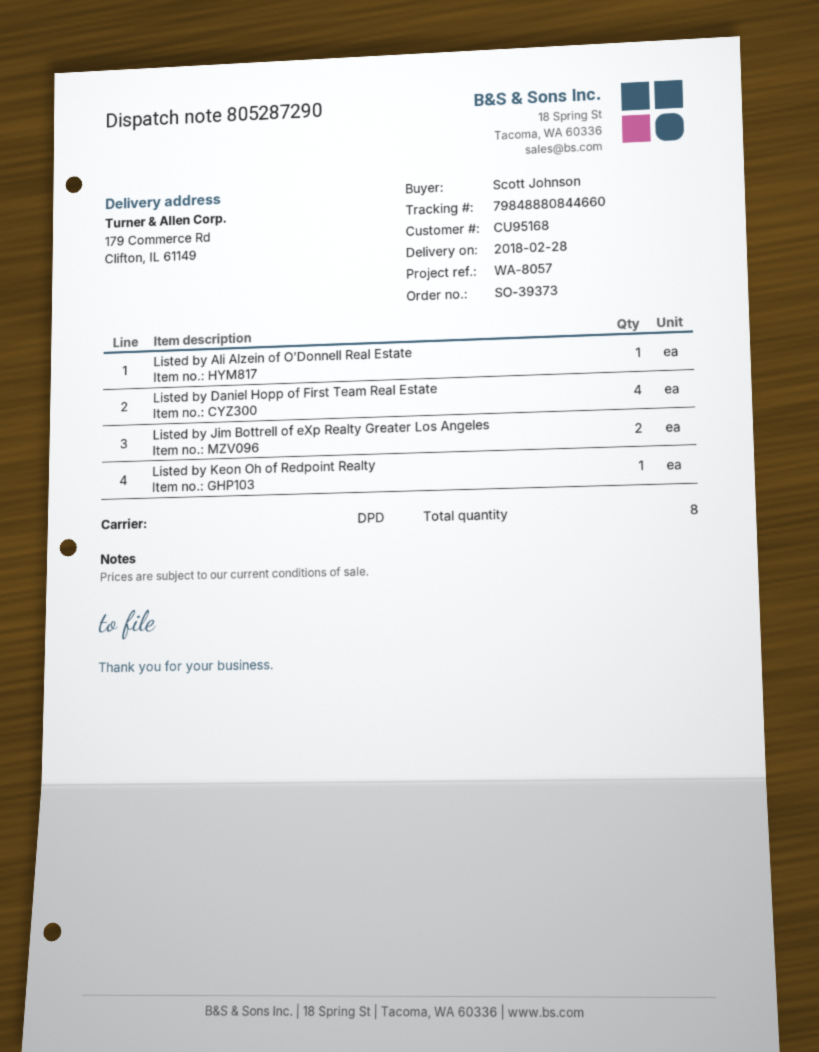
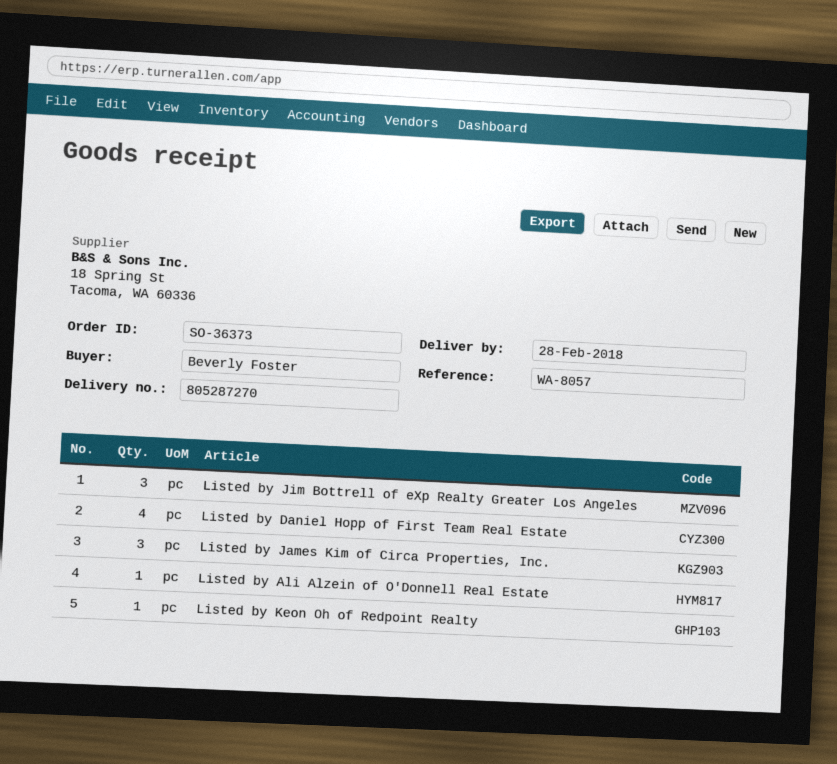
order number: SO-39373 -> SO-36373
delivery note number: 805287290 -> 805287270
ordered by: Scott Johnson -> Beverly Foster
Listed by Jim Bottrell of eXp Realty Greater Los Angeles: 2 -> 3
Listed by James Kim of Circa Properties, Inc.: none -> 3

